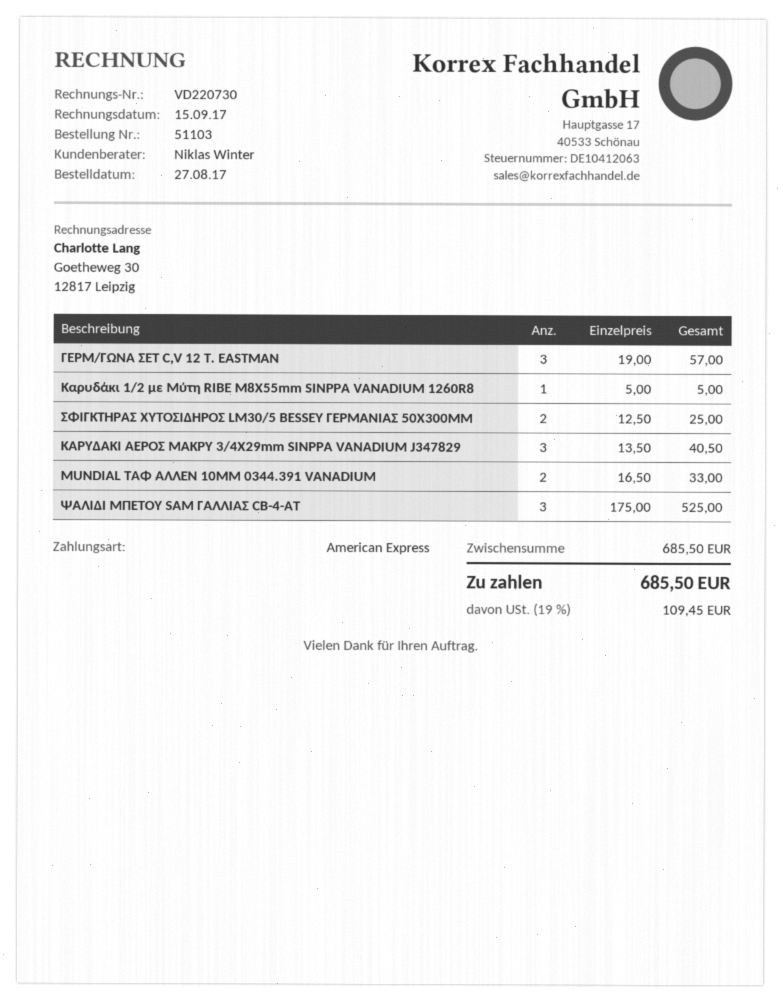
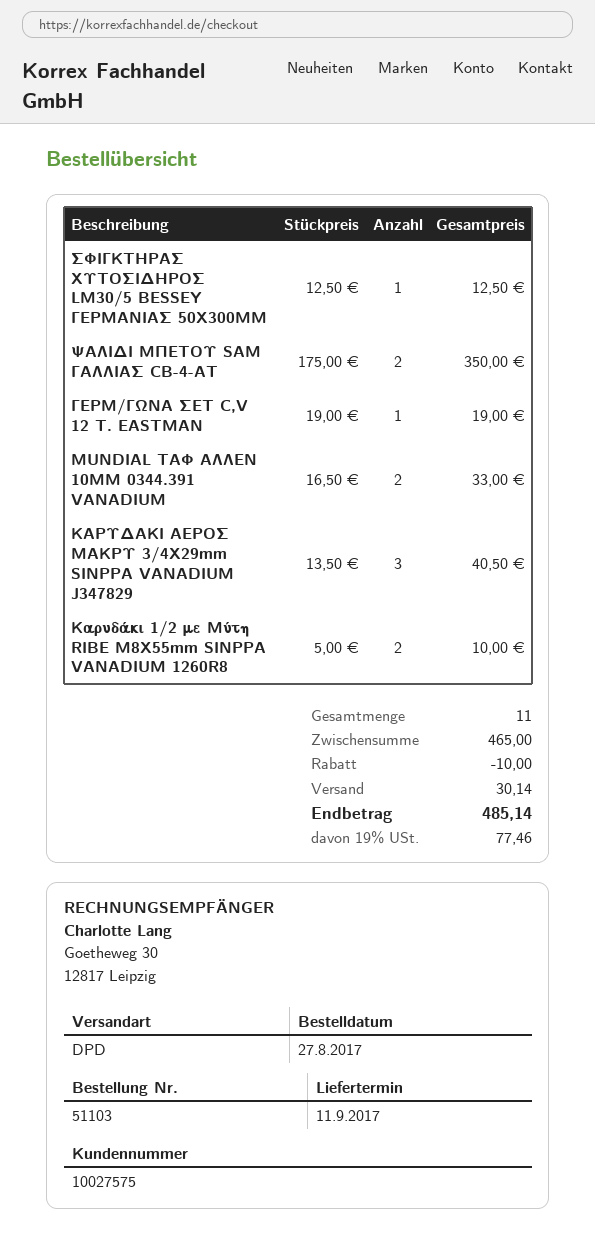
ΓΕΡΜ/ΓΩΝΑ ΣΕΤ C,V 12 T. EASTMAN: 3 x 19.00 = 57.00 -> 1 x 19.00 = 19.00
Καρυδάκι 1/2 με Μύτη RIBE M8X55mm SINPPA VANADIUM 1260R8: 1 x 5.00 = 5.00 -> 2 x 5.00 = 10.00
ΣΦΙΓΚΤΗΡΑΣ ΧΥΤΟΣΙΔΗΡΟΣ LM30/5 BESSEY ΓΕΡΜΑΝΙΑΣ 50X300MM: 2 x 12.50 = 25.00 -> 1 x 12.50 = 12.50
ΨΑΛΙΔΙ ΜΠΕΤΟΥ SAM ΓΑΛΛΙΑΣ CB-4-AT: 3 x 175.00 = 525.00 -> 2 x 175.00 = 350.00
subtotal: 685.50 -> 465.00
discount: none -> 10.00
shipping: none -> 30.14
tax: 19% = 109.45 -> 19% = 77.46
total: 685.50 -> 485.14

